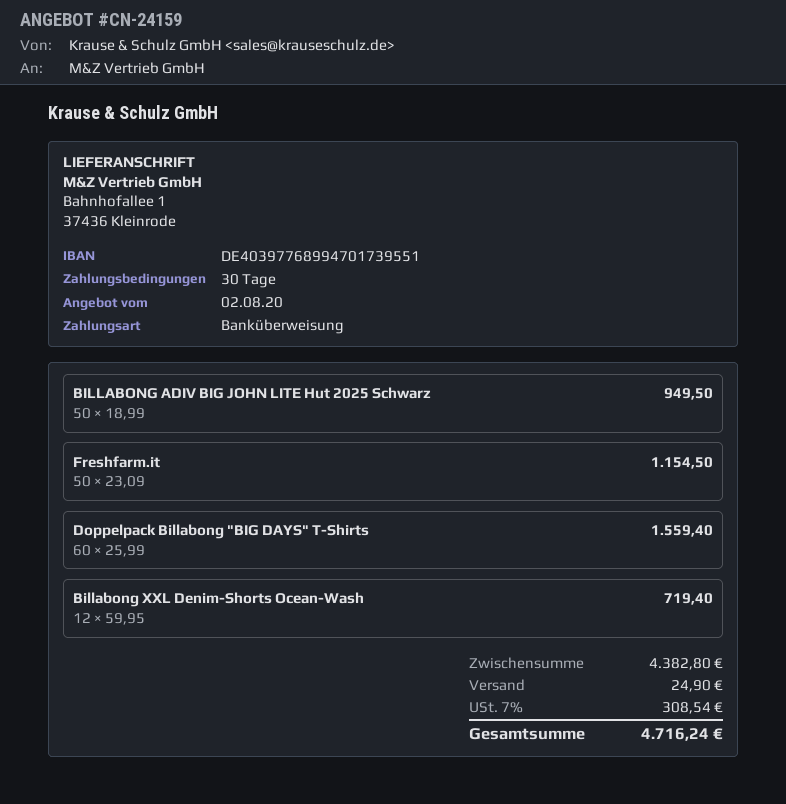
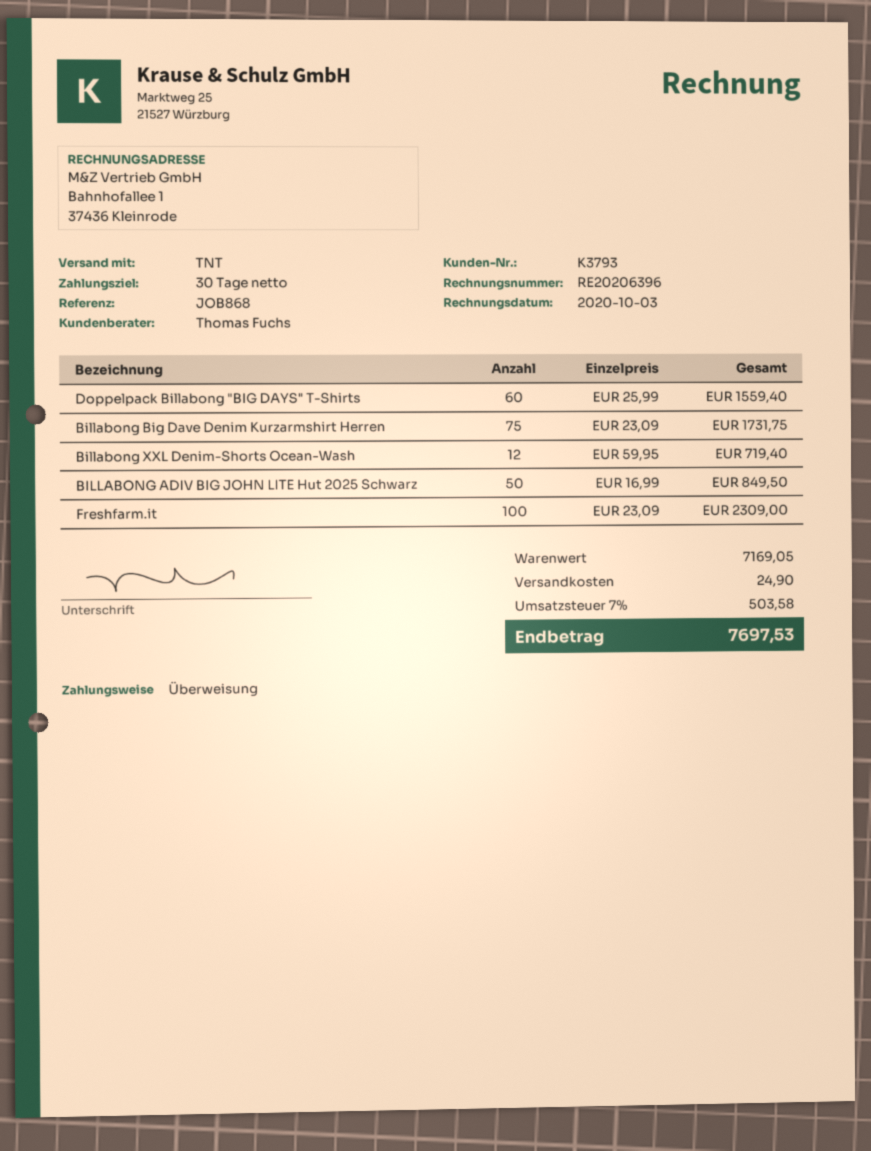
BILLABONG ADIV BIG JOHN LITE Hut 2025 Schwarz: 50 x 18.99 = 949.50 -> 50 x 16.99 = 849.50
Freshfarm.it: 50 x 23.09 = 1154.50 -> 100 x 23.09 = 2309.00
Billabong Big Dave Denim Kurzarmshirt Herren: none -> 75 x 23.09 = 1731.75
subtotal: 4382.80 -> 7169.05
tax: 7% = 308.54 -> 7% = 503.58
total: 4716.24 -> 7697.53

